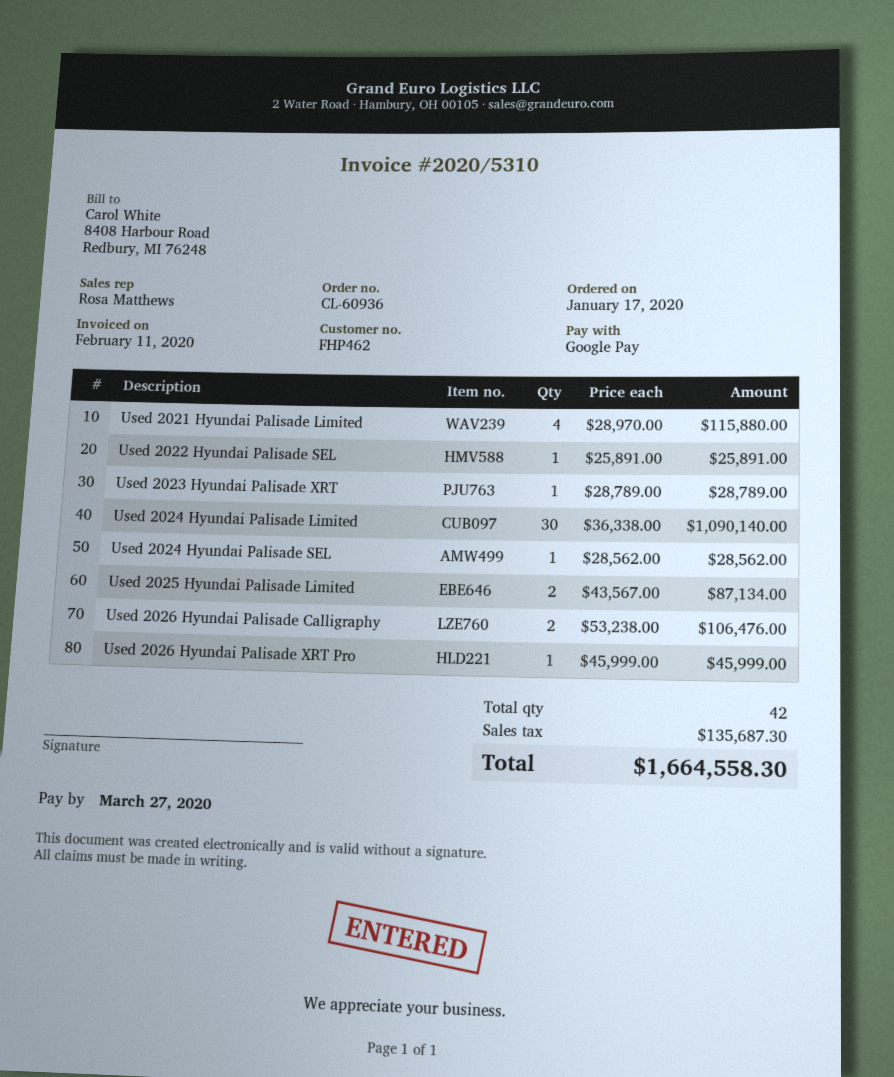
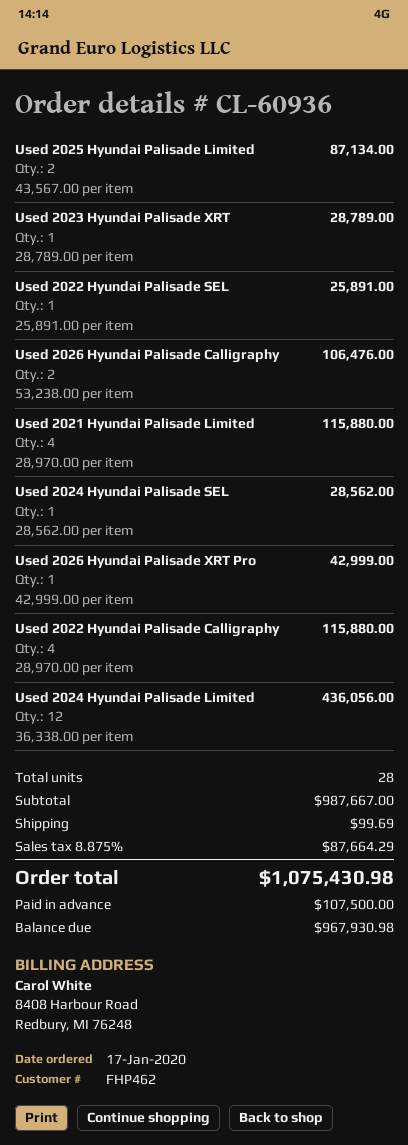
Used 2024 Hyundai Palisade Limited: 30 x 36338.00 = 1090140.00 -> 12 x 36338.00 = 436056.00
Used 2026 Hyundai Palisade XRT Pro: 1 x 45999.00 = 45999.00 -> 1 x 42999.00 = 42999.00
Used 2022 Hyundai Palisade Calligraphy: none -> 4 x 28970.00 = 115880.00
total quantity: 42 -> 28
shipping: none -> 99.69
tax: 135687.30 -> 87664.29
total: 1664558.30 -> 1075430.98

